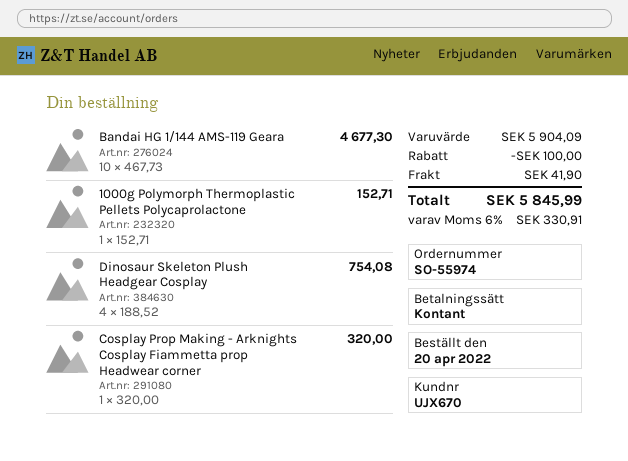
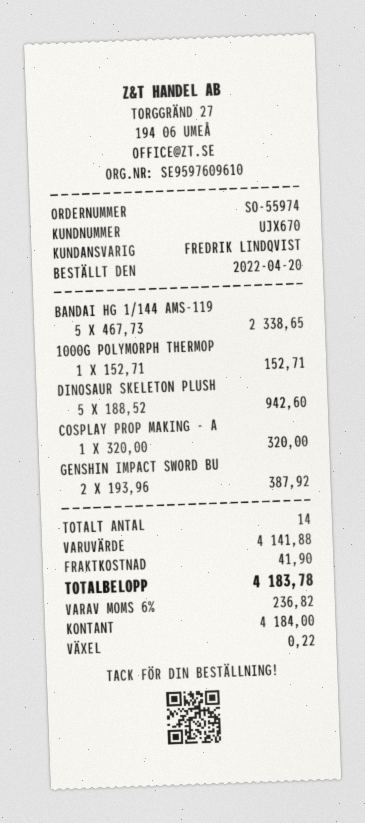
Bandai HG 1/144 AMS-119 Geara: 10 x 467.73 = 4677.30 -> 5 x 467.73 = 2338.65
Dinosaur Skeleton Plush Headgear Cosplay: 4 x 188.52 = 754.08 -> 5 x 188.52 = 942.60
GENSHIN IMPACT SWORD BU: none -> 2 x 193.96 = 387.92
subtotal: 5904.09 -> 4141.88
discount: 100.00 -> none
tax: 6% = 330.91 -> 6% = 236.82
total: 5845.99 -> 4183.78

